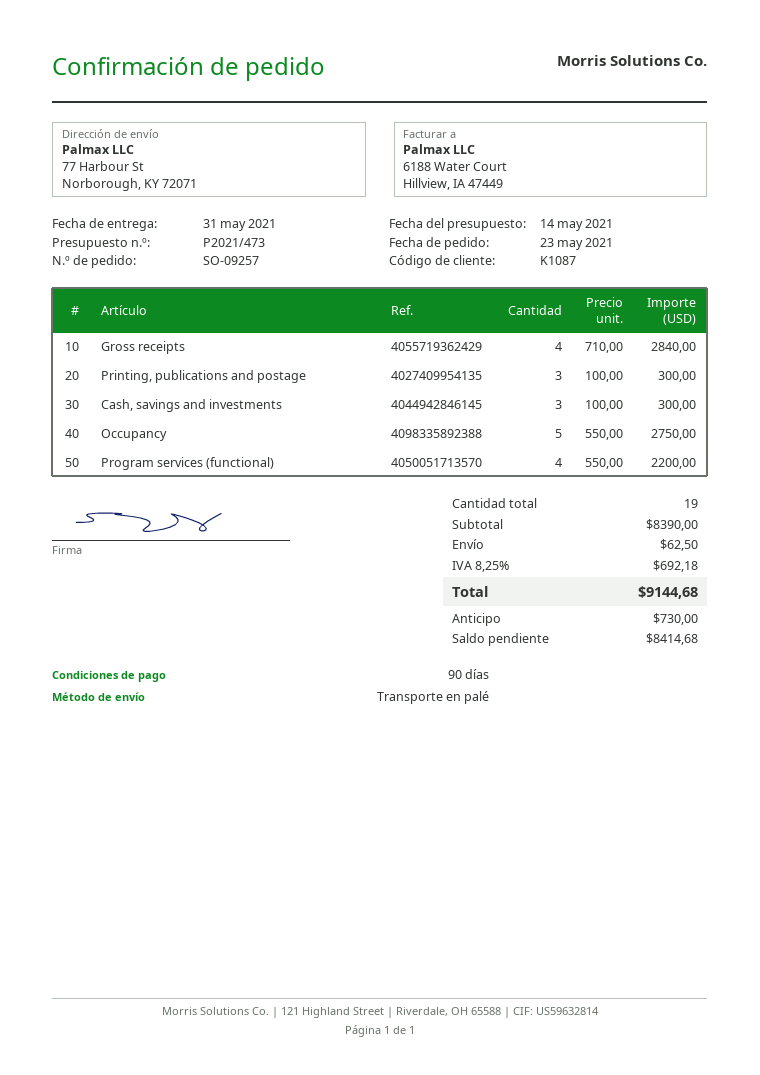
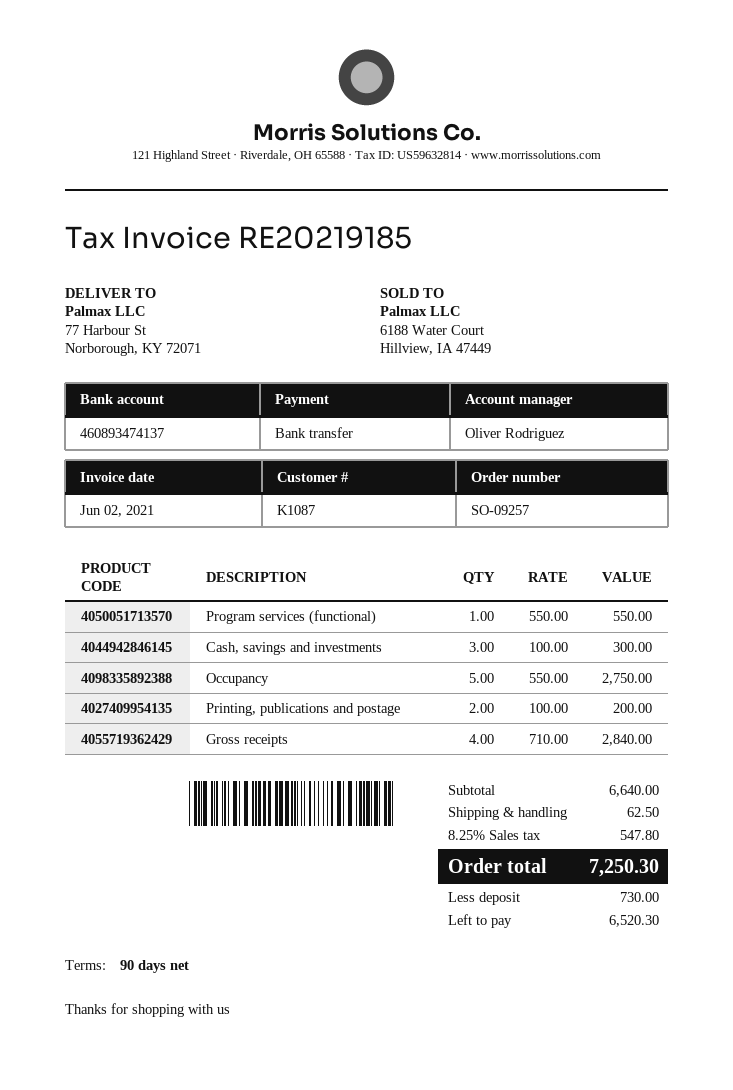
Printing, publications and postage: 3 x 100.00 = 300.00 -> 2 x 100.00 = 200.00
Program services (functional): 4 x 550.00 = 2200.00 -> 1 x 550.00 = 550.00
subtotal: 8390.00 -> 6640.00
tax: 8.25% = 692.18 -> 8.25% = 547.80
total: 9144.68 -> 7250.30
balance: 8414.68 -> 6520.30

